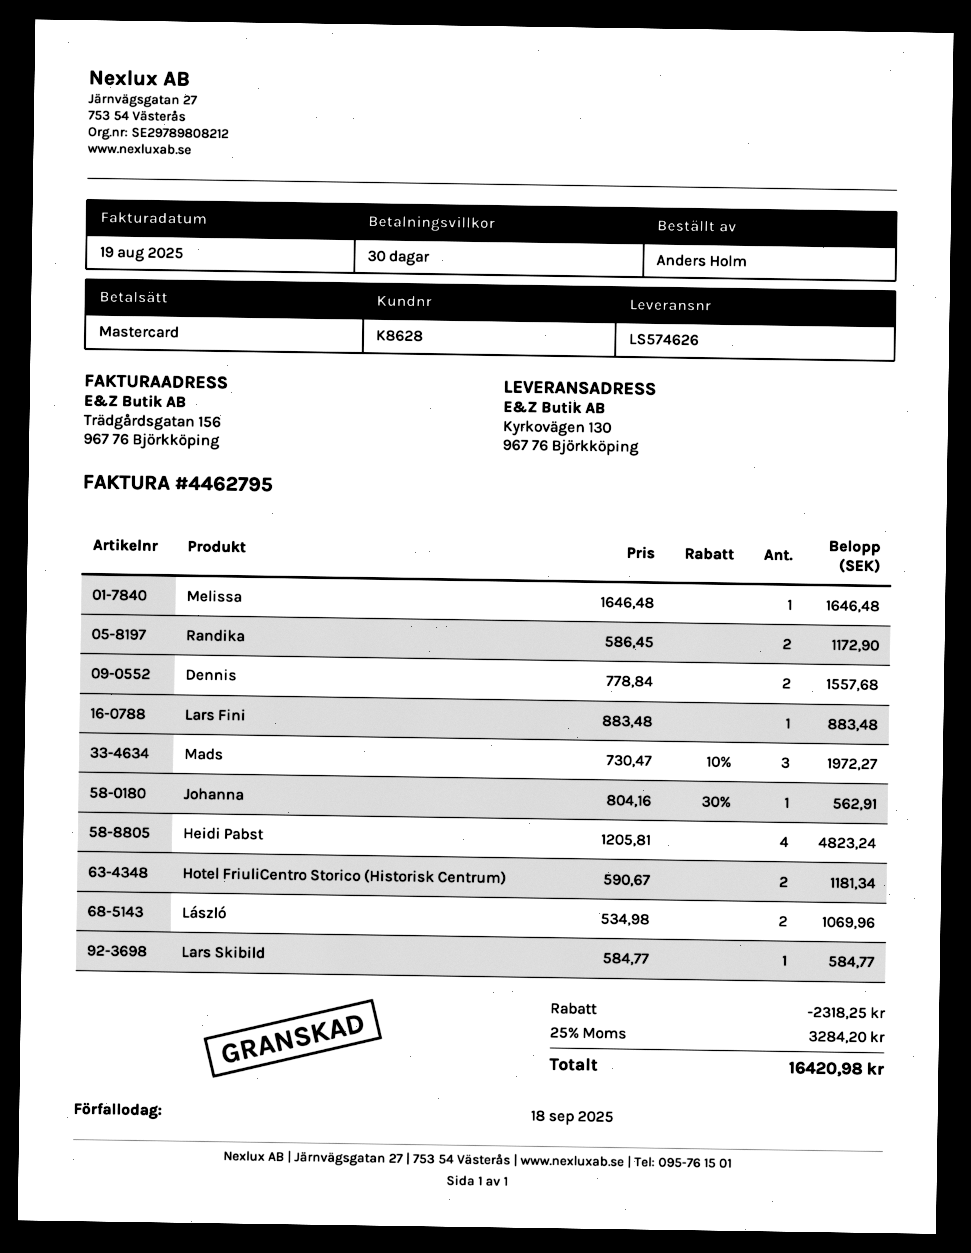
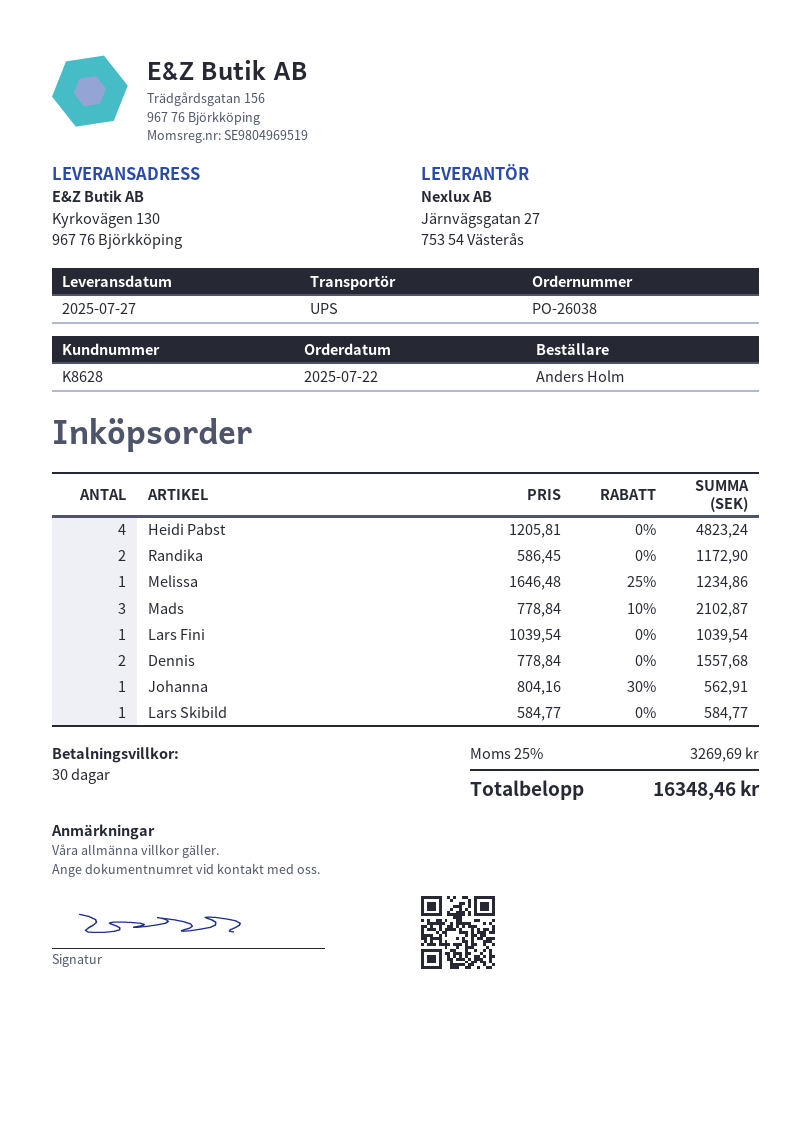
Melissa: 1 x 1646.48 = 1646.48 -> 1 x 1646.48 - 25% = 1234.86
Lars Fini: 1 x 883.48 = 883.48 -> 1 x 1039.54 = 1039.54
Mads: 3 x 730.47 - 10% = 1972.27 -> 3 x 778.84 - 10% = 2102.87
Hotel FriuliCentro Storico (Historisk Centrum): 2 x 590.67 = 1181.34 -> none
László: 2 x 534.98 = 1069.96 -> none
discount: 2318.25 -> none
tax: 25% = 3284.20 -> 25% = 3269.69
total: 16420.98 -> 16348.46

